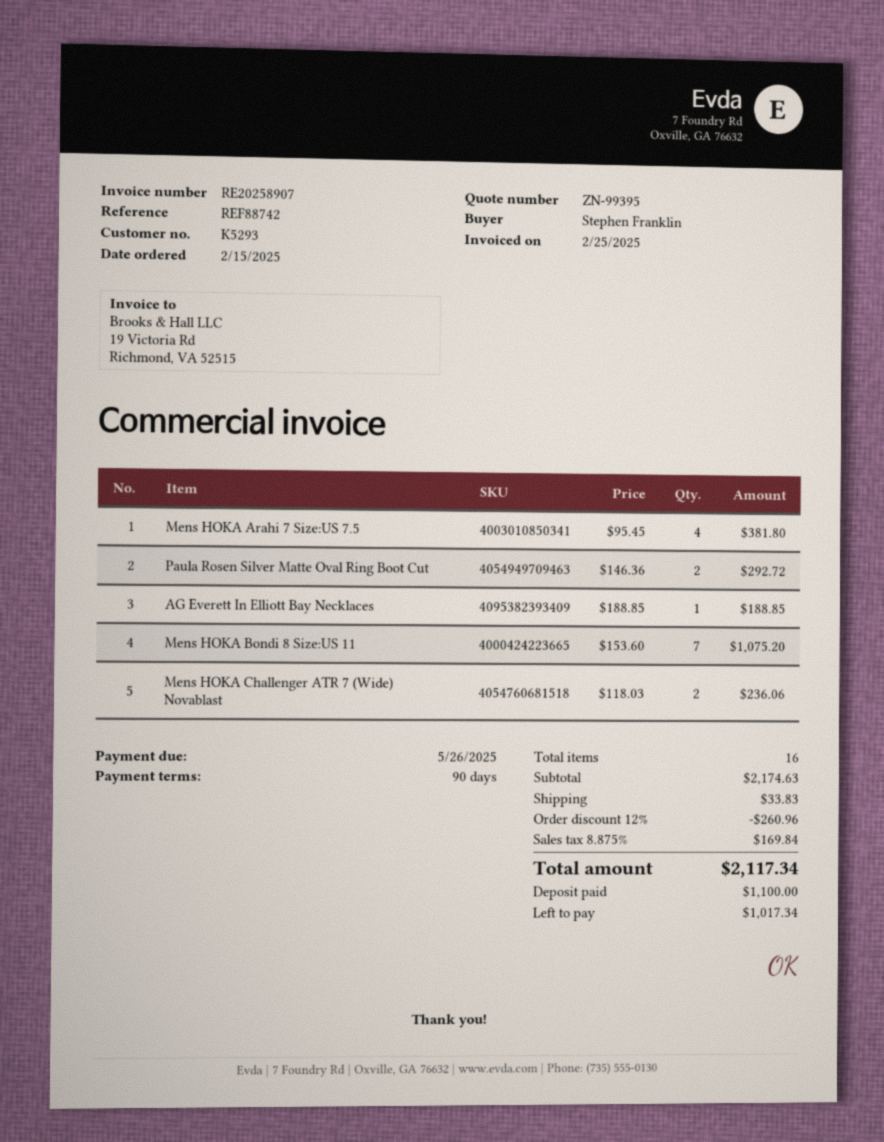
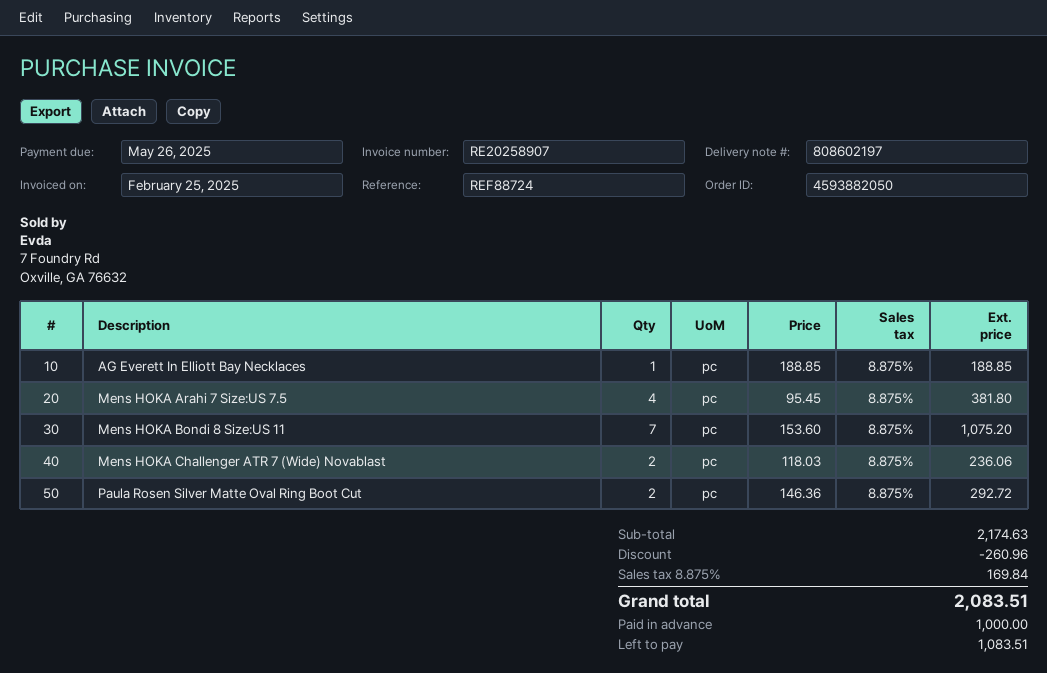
reference: REF88742 -> REF88724
shipping: 33.83 -> none
total: 2117.34 -> 2083.51
deposit: 1100.00 -> 1000.00
balance: 1017.34 -> 1083.51

